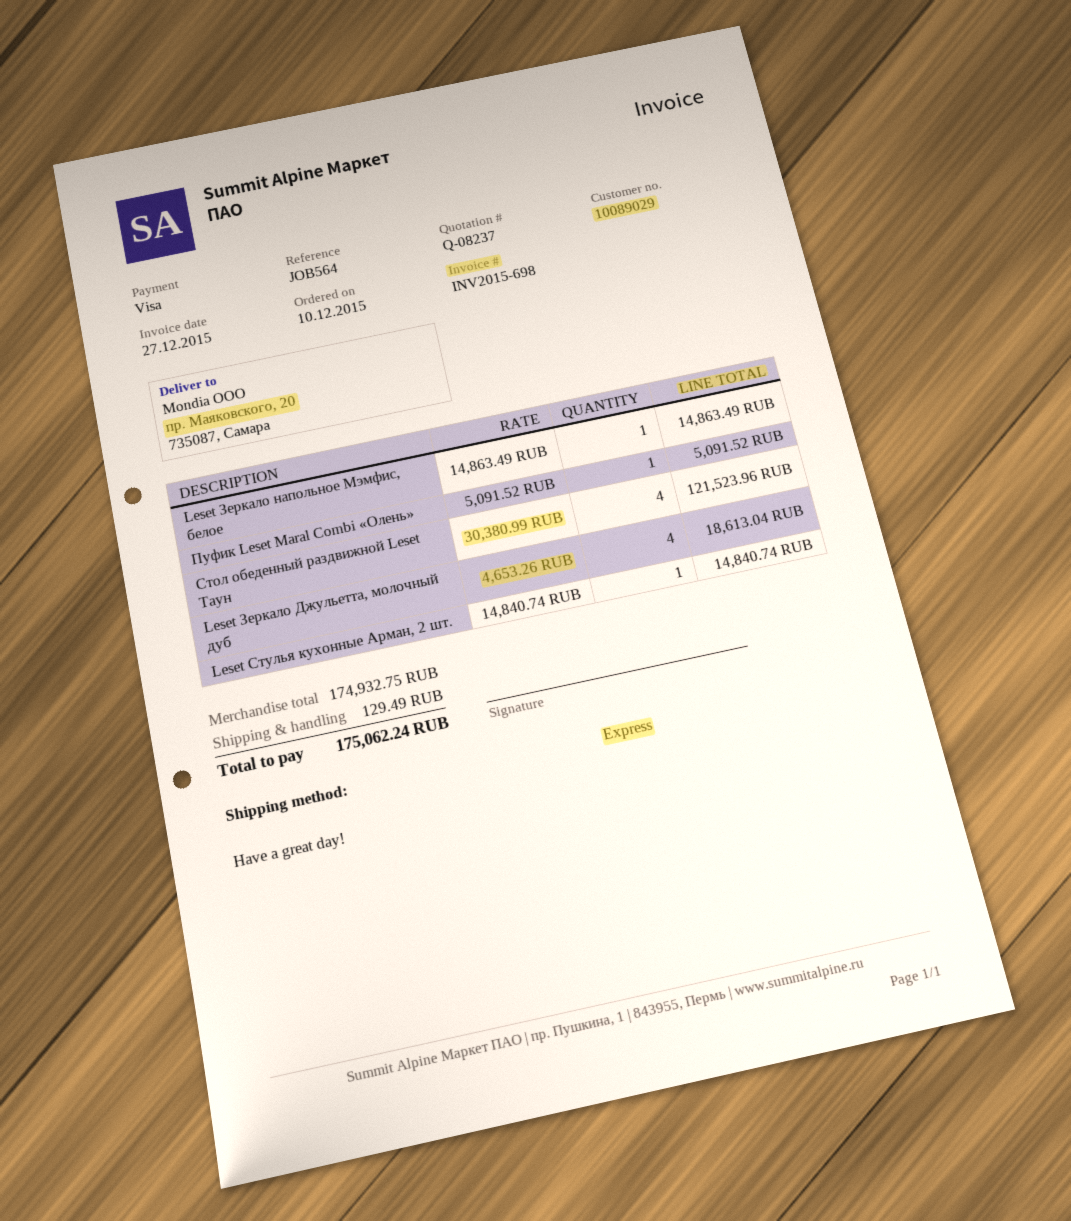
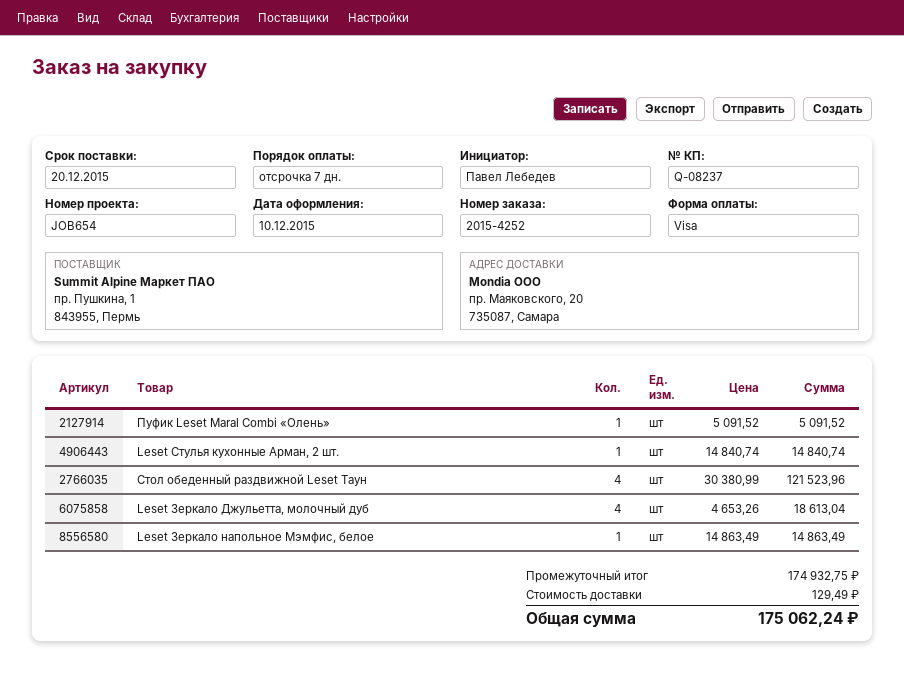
reference: JOB564 -> JOB654

